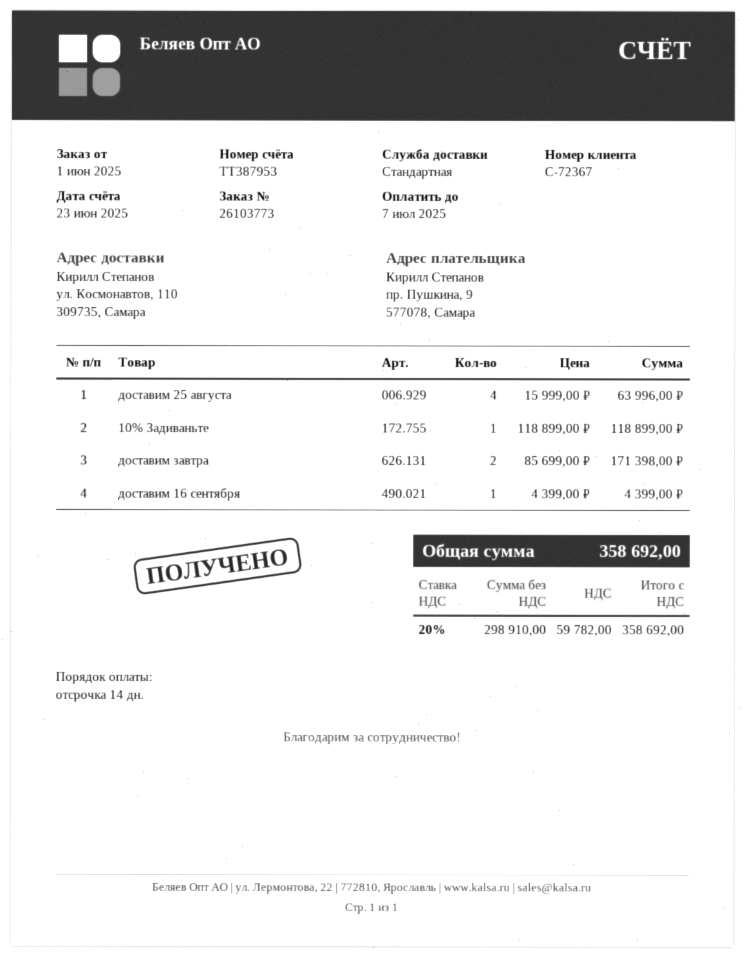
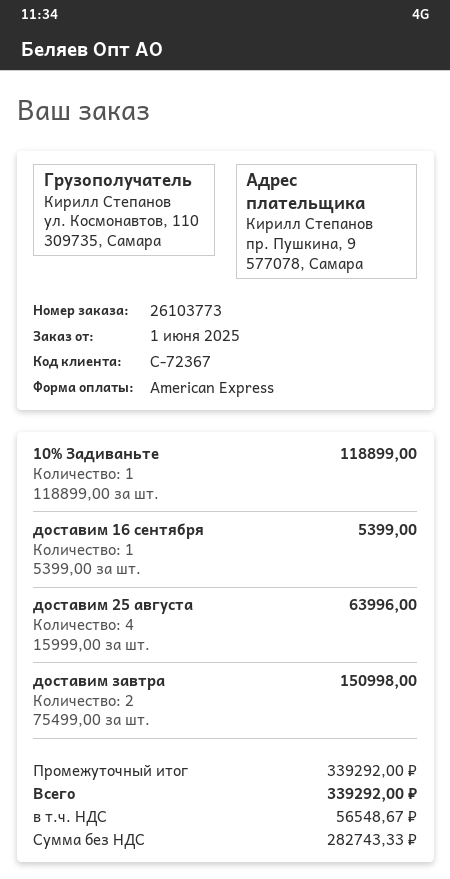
доставим завтра: 2 x 85699.00 = 171398.00 -> 2 x 75499.00 = 150998.00
доставим 16 сентября: 1 x 4399.00 = 4399.00 -> 1 x 5399.00 = 5399.00
net: 298910.00 -> 282743.33
tax: 59782.00 -> 56548.67
total: 358692.00 -> 339292.00

